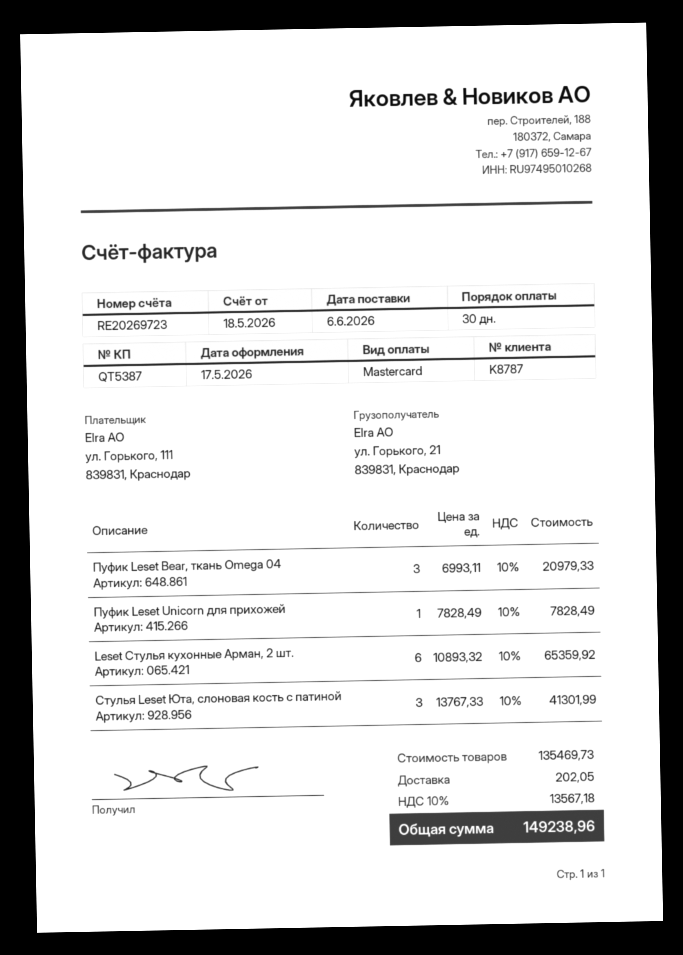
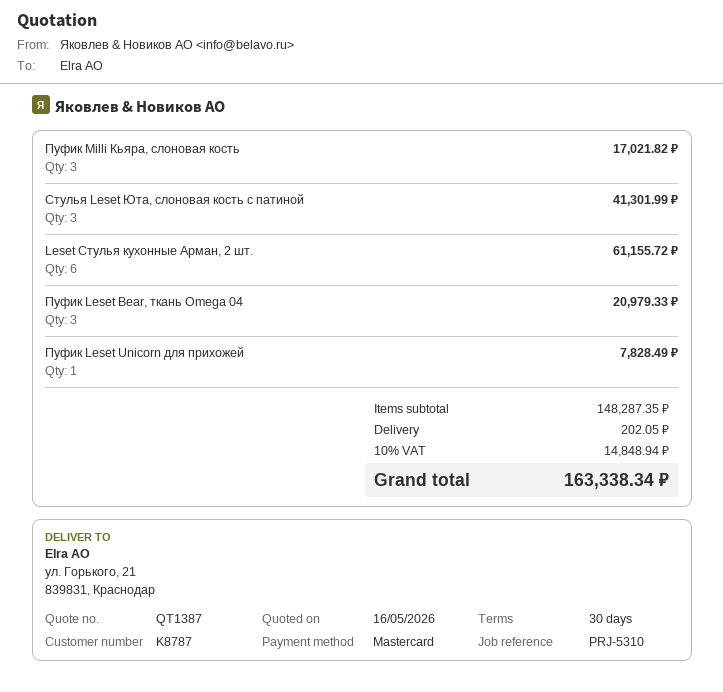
quote number: QT5387 -> QT1387
Leset Стулья кухонные Арман, 2 шт.: 6 for 65359.92 -> 6 for 61155.72
Пуфик Milli Кьяра, слоновая кость: none -> 3 for 17021.82
subtotal: 135469.73 -> 148287.35
tax: 10% = 13567.18 -> 10% = 14848.94
total: 149238.96 -> 163338.34

